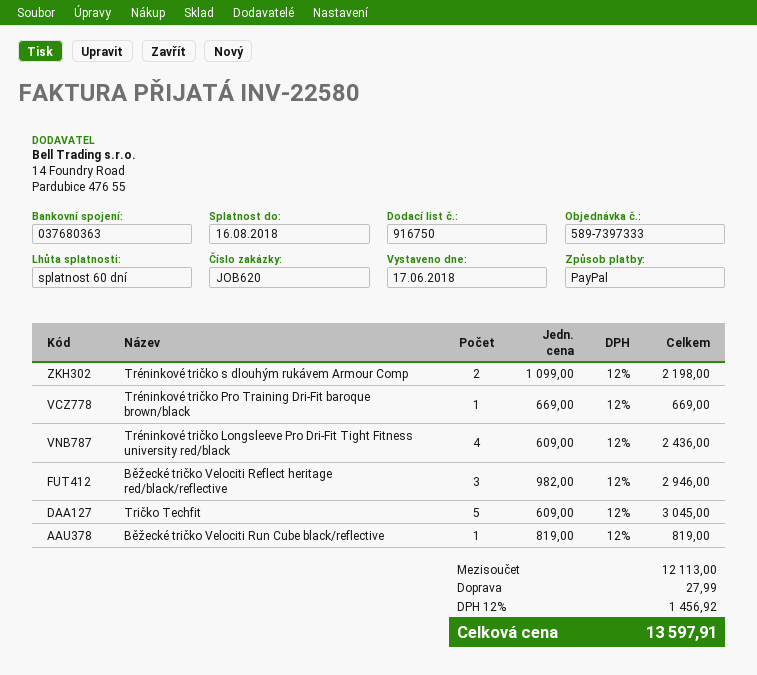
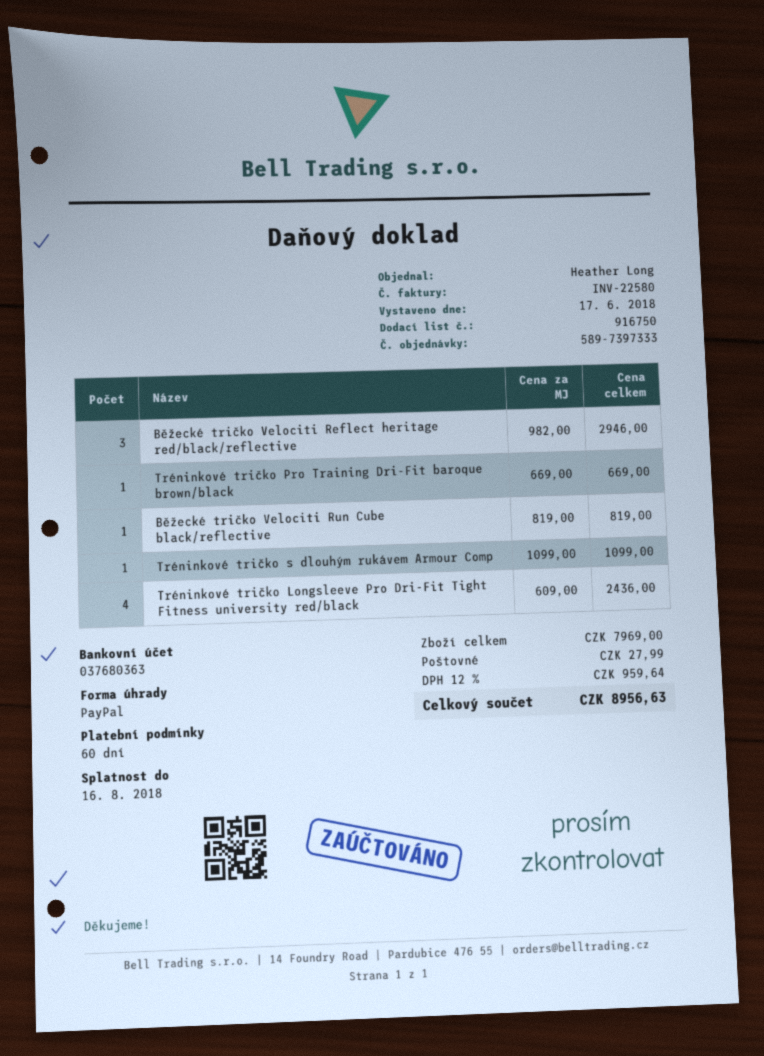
Tréninkové tričko s dlouhým rukávem Armour Comp: 2 x 1099.00 = 2198.00 -> 1 x 1099.00 = 1099.00
Tričko Techfit: 5 x 609.00 = 3045.00 -> none
subtotal: 12113.00 -> 7969.00
tax: 12% = 1456.92 -> 12% = 959.64
total: 13597.91 -> 8956.63

